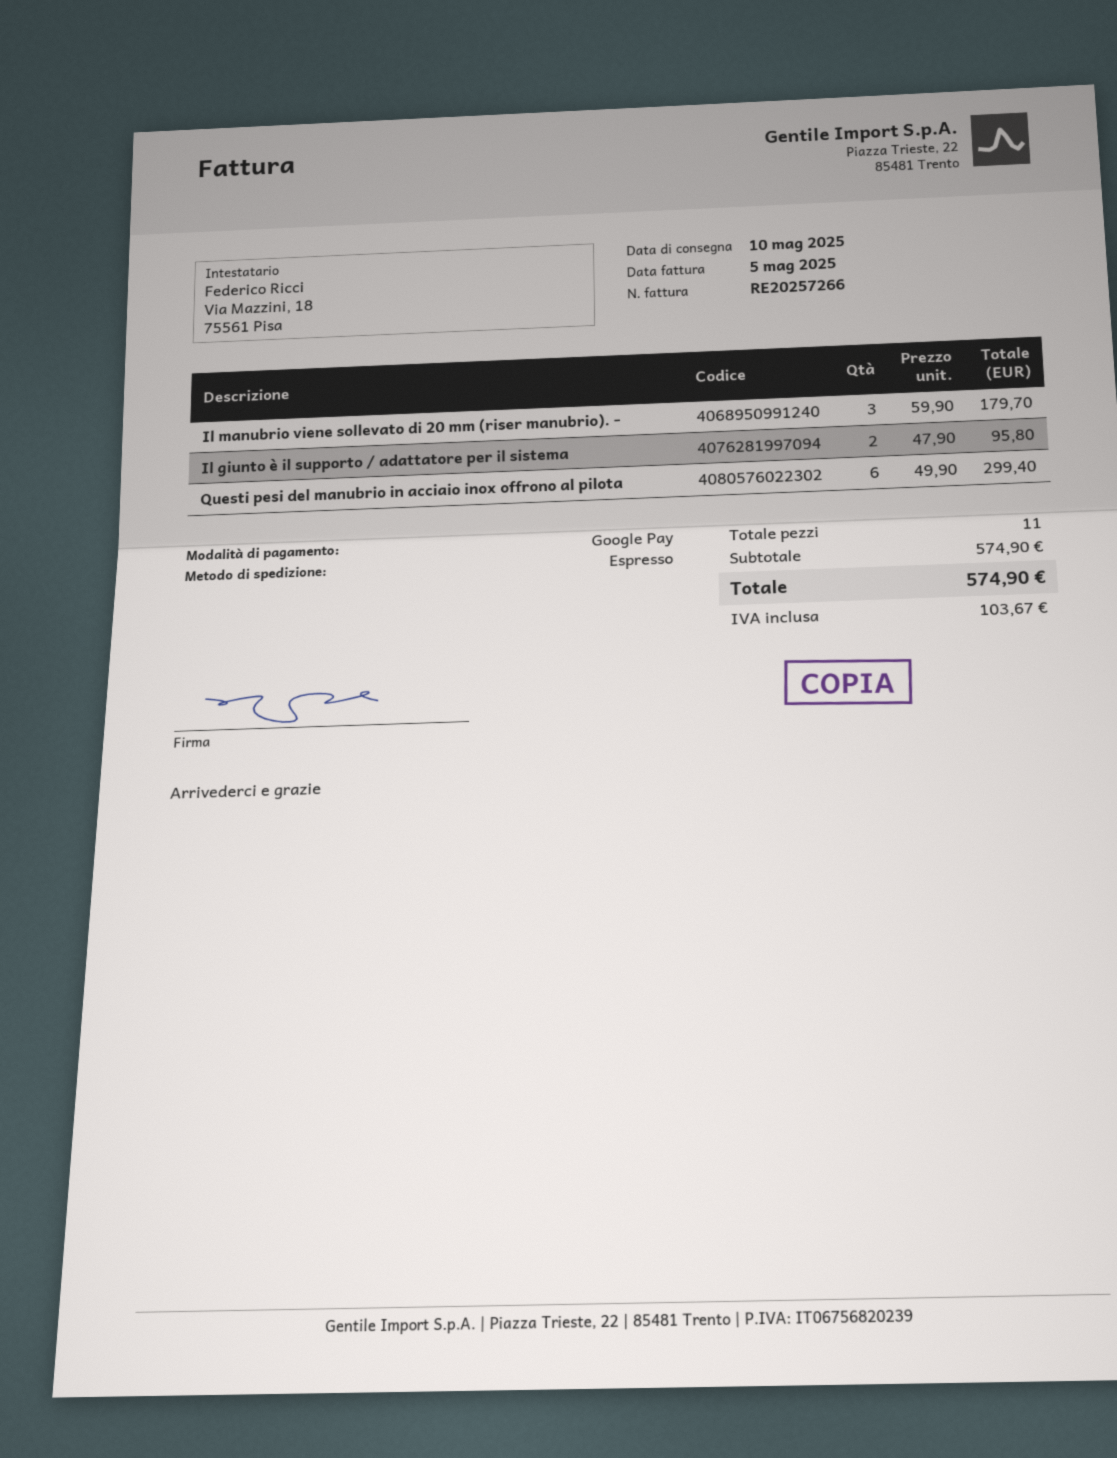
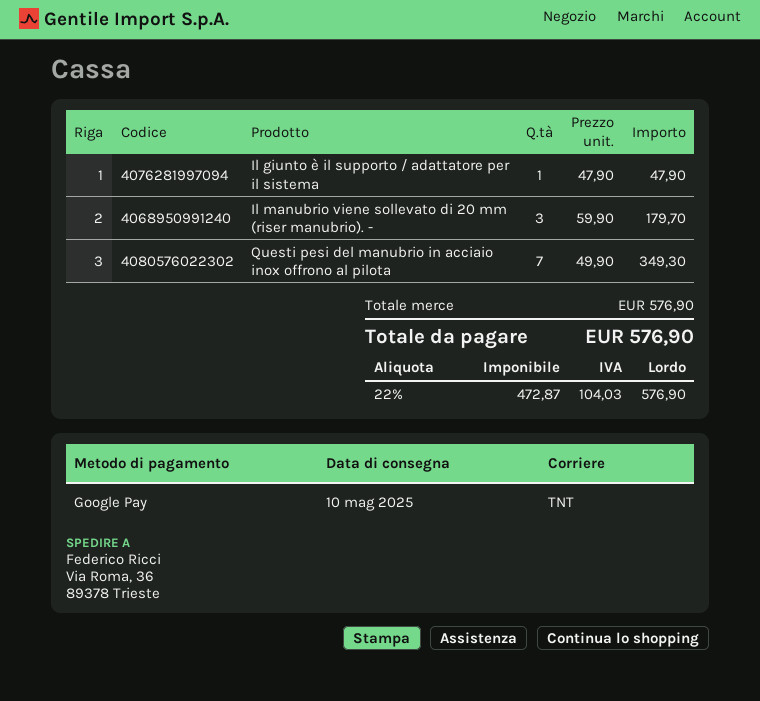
shipping method: express -> TNT
Il giunto è il supporto / adattatore per il sistema: 2 x 47.90 = 95.80 -> 1 x 47.90 = 47.90
Questi pesi del manubrio in acciaio inox offrono al pilota: 6 x 49.90 = 299.40 -> 7 x 49.90 = 349.30
subtotal: 574.90 -> 576.90
tax: 103.67 -> 104.03
total: 574.90 -> 576.90

